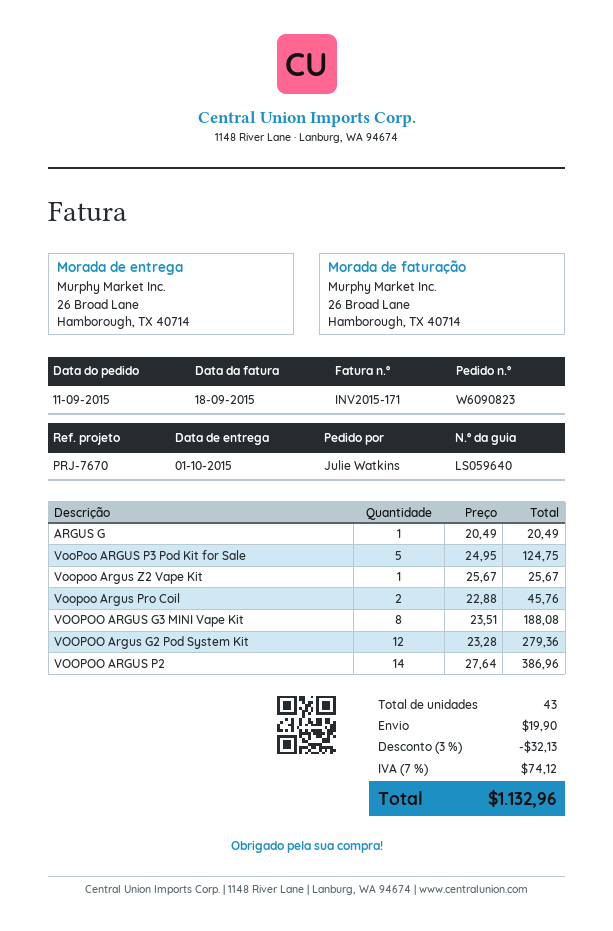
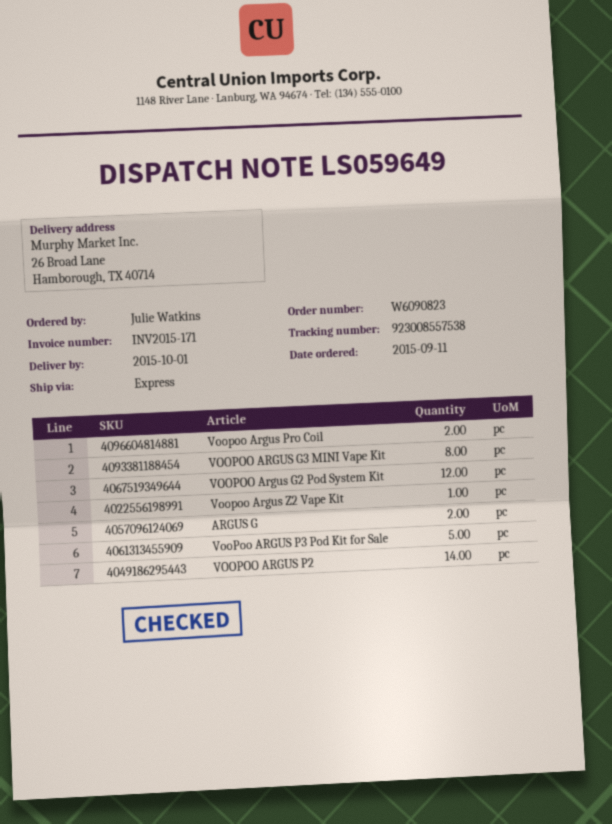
delivery note number: LS059640 -> LS059649
ARGUS G: 1 -> 2

